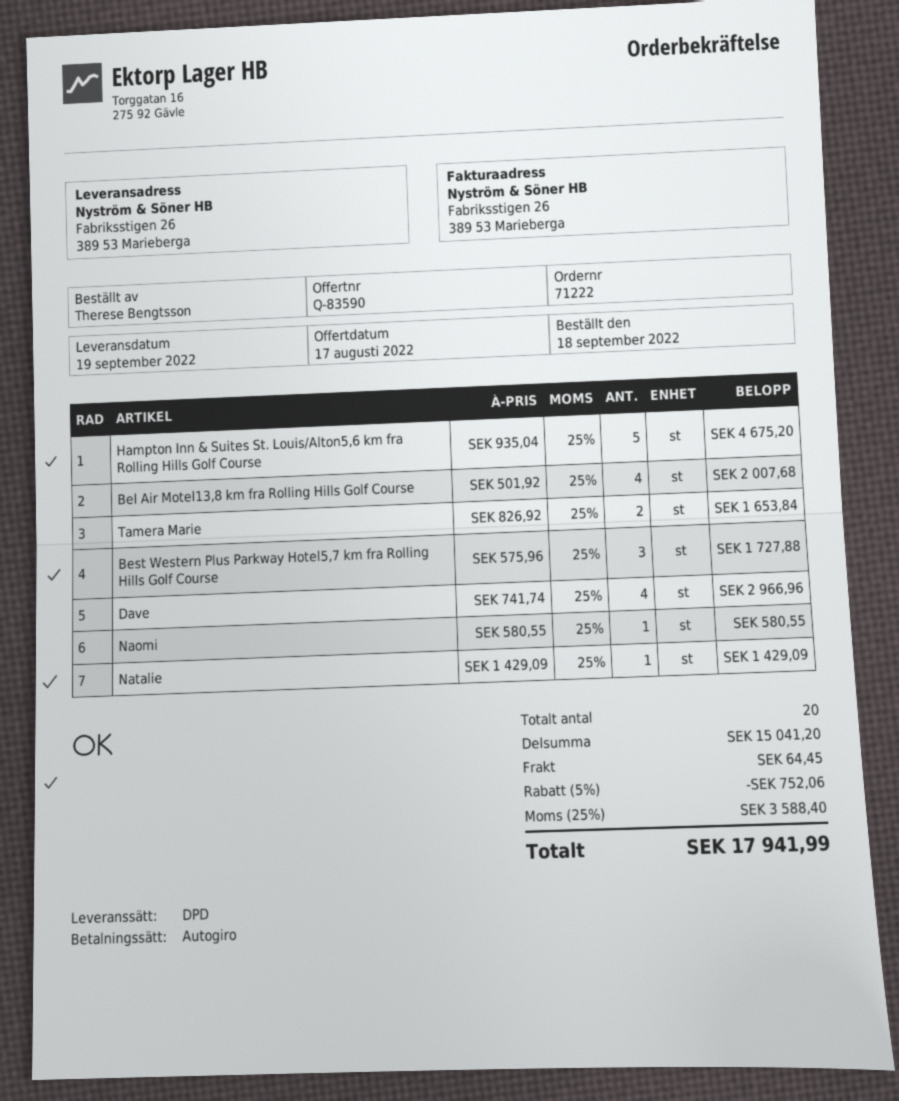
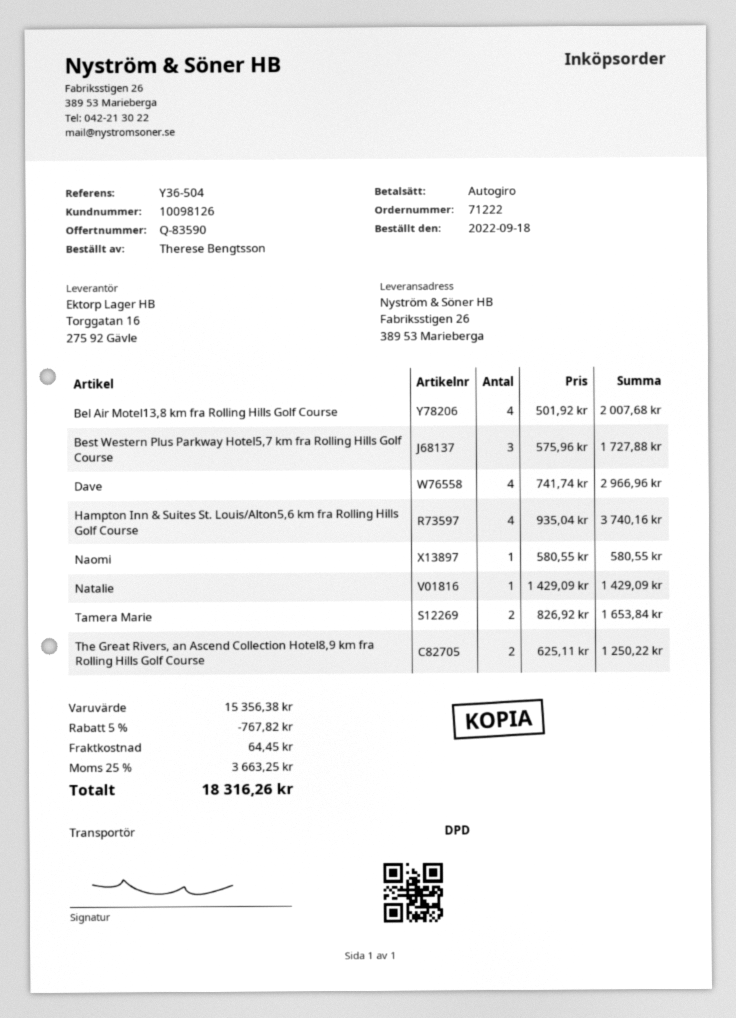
Hampton Inn & Suites St. Louis/Alton5,6 km fra Rolling Hills Golf Course: 5 x 935.04 = 4675.20 -> 4 x 935.04 = 3740.16
The Great Rivers, an Ascend Collection Hotel8,9 km fra Rolling Hills Golf Course: none -> 2 x 625.11 = 1250.22
subtotal: 15041.20 -> 15356.38
discount: 5% = 752.06 -> 5% = 767.82
tax: 25% = 3588.40 -> 25% = 3663.25
total: 17941.99 -> 18316.26

